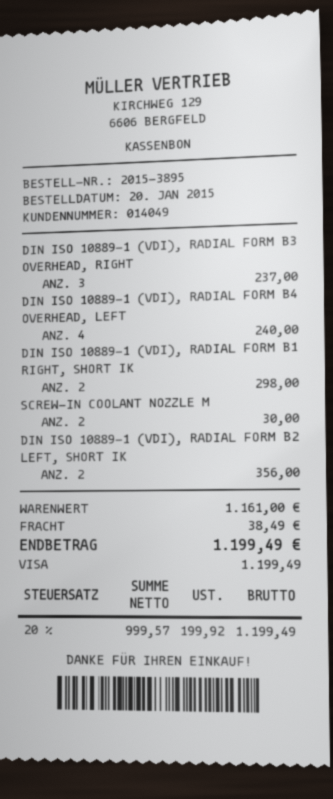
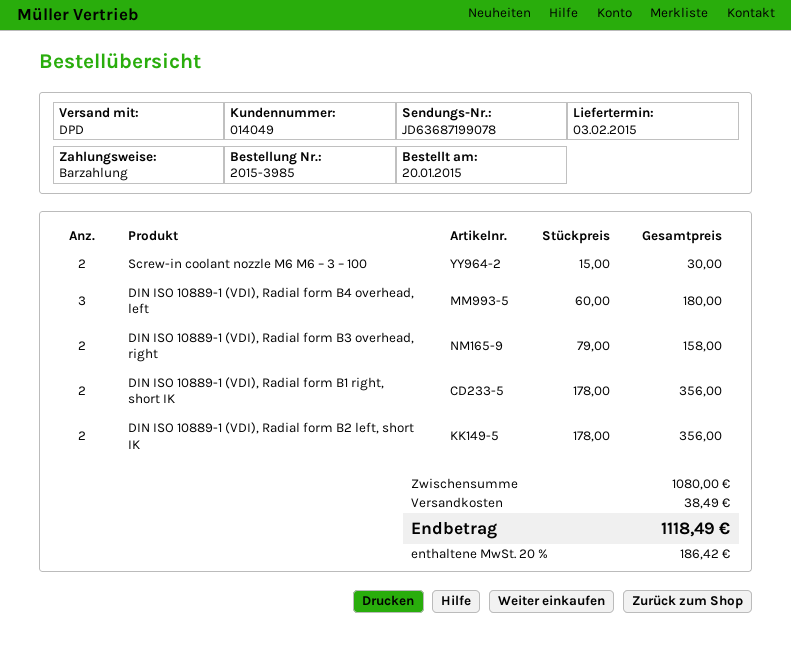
order number: 2015-3895 -> 2015-3985
payment method: Visa -> cash
DIN ISO 10889-1 (VDI), RADIAL FORM B3 OVERHEAD, RIGHT: 3 for 237.00 -> 2 for 158.00
DIN ISO 10889-1 (VDI), RADIAL FORM B4 OVERHEAD, LEFT: 4 for 240.00 -> 3 for 180.00
DIN ISO 10889-1 (VDI), RADIAL FORM B1 RIGHT, SHORT IK: 2 for 298.00 -> 2 for 356.00
subtotal: 1161.00 -> 1080.00
tax: 20% = 199.92 -> 20% = 186.42
total: 1199.49 -> 1118.49

